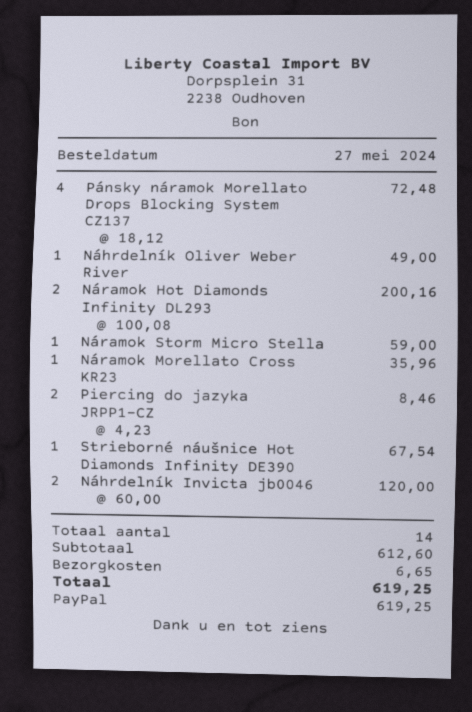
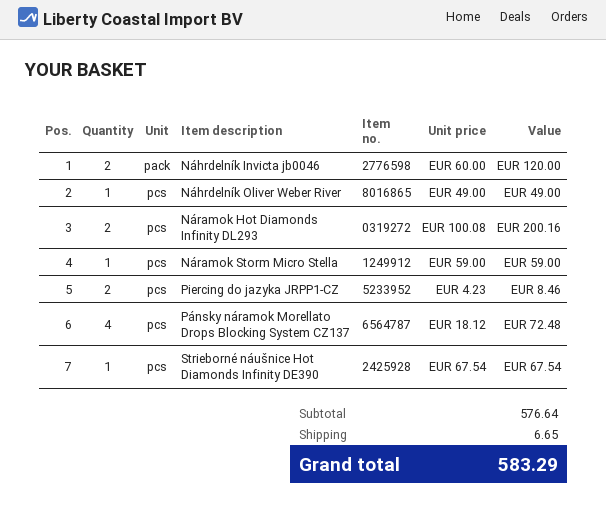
Náramok Morellato Cross KR23: 1 x 35.96 = 35.96 -> none
subtotal: 612.60 -> 576.64
total: 619.25 -> 583.29

